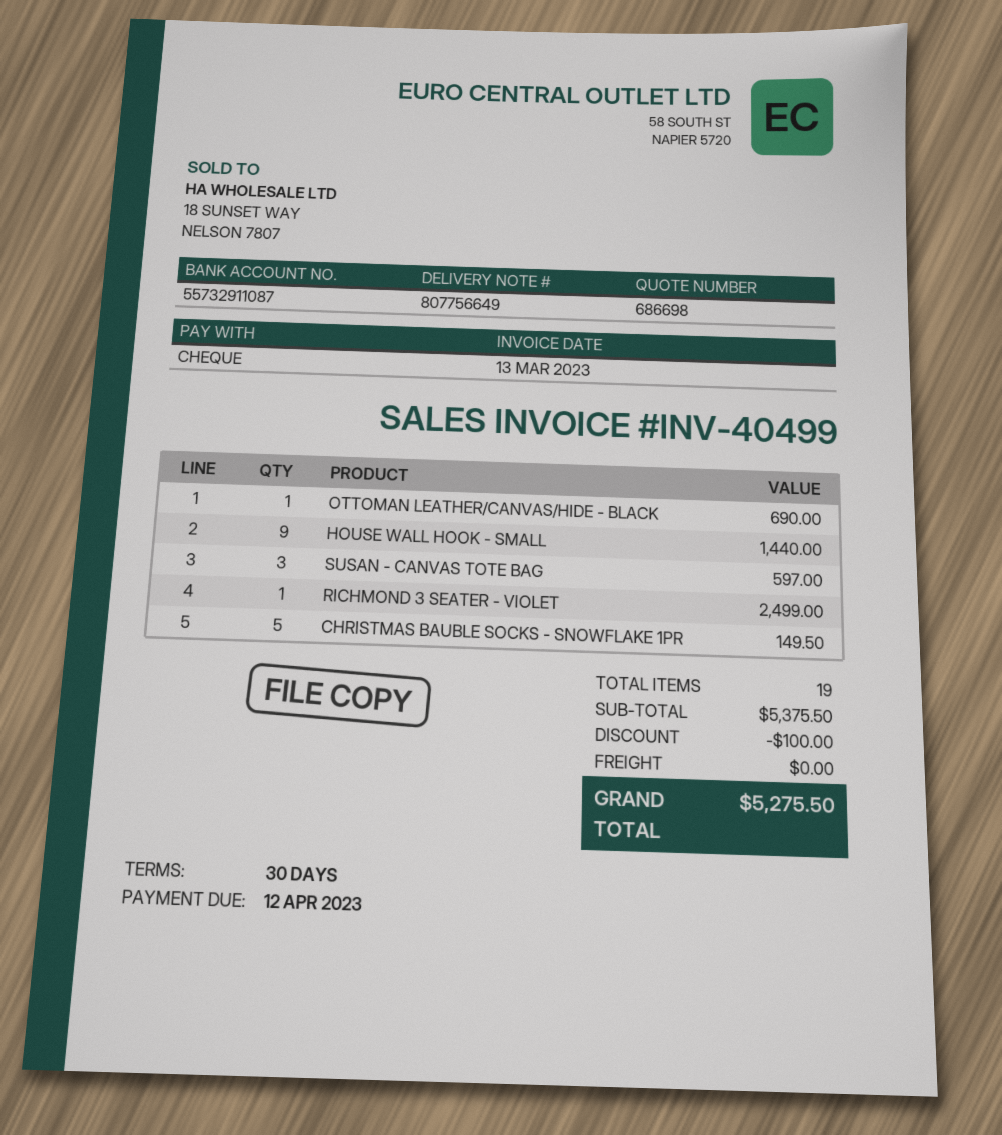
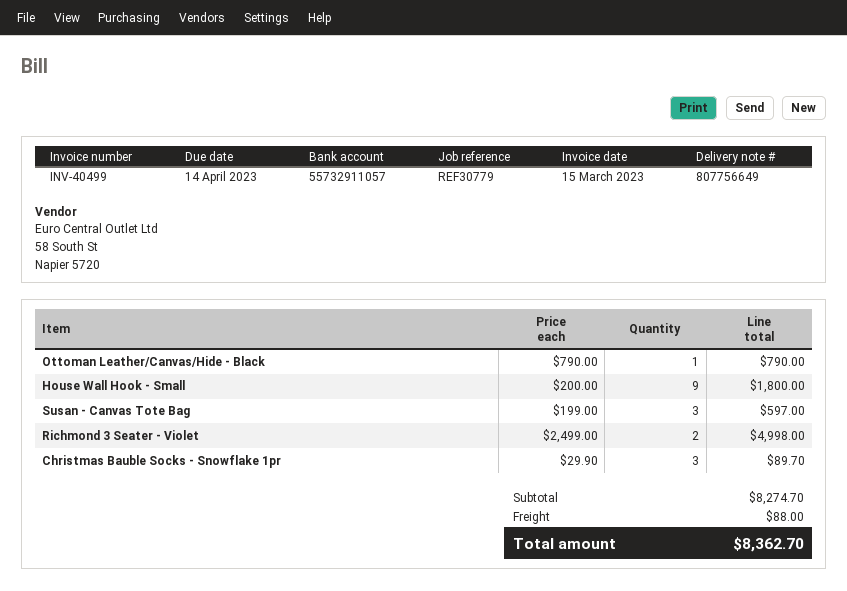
invoice date: 2023-03-13 -> 2023-03-15
due date: 2023-04-12 -> 2023-04-14
bank account: 55732911087 -> 55732911057
OTTOMAN LEATHER/CANVAS/HIDE - BLACK: 1 for 690.00 -> 1 for 790.00
HOUSE WALL HOOK - SMALL: 9 for 1440.00 -> 9 for 1800.00
RICHMOND 3 SEATER - VIOLET: 1 for 2499.00 -> 2 for 4998.00
CHRISTMAS BAUBLE SOCKS - SNOWFLAKE 1PR: 5 for 149.50 -> 3 for 89.70
subtotal: 5375.50 -> 8274.70
discount: 100.00 -> none
shipping: 0.00 -> 88.00
total: 5275.50 -> 8362.70

